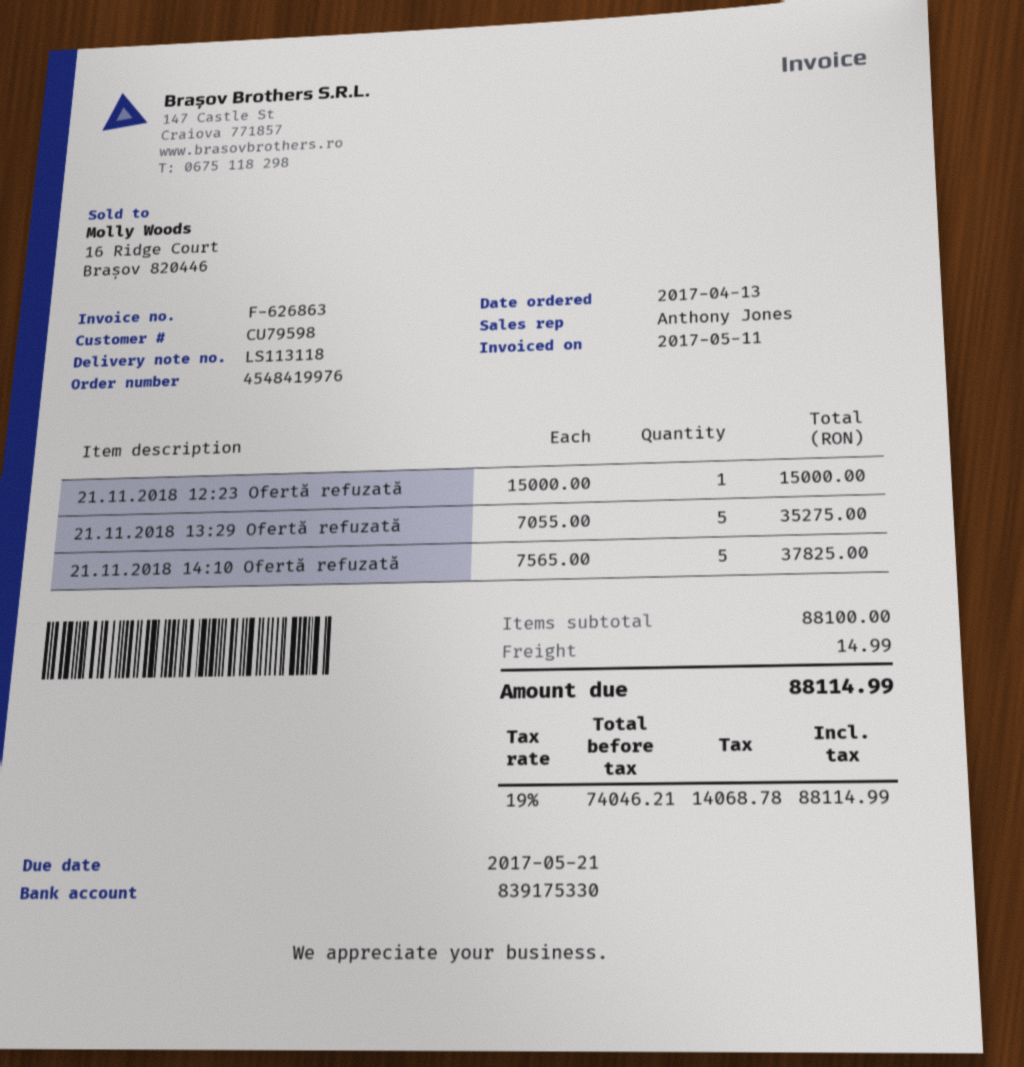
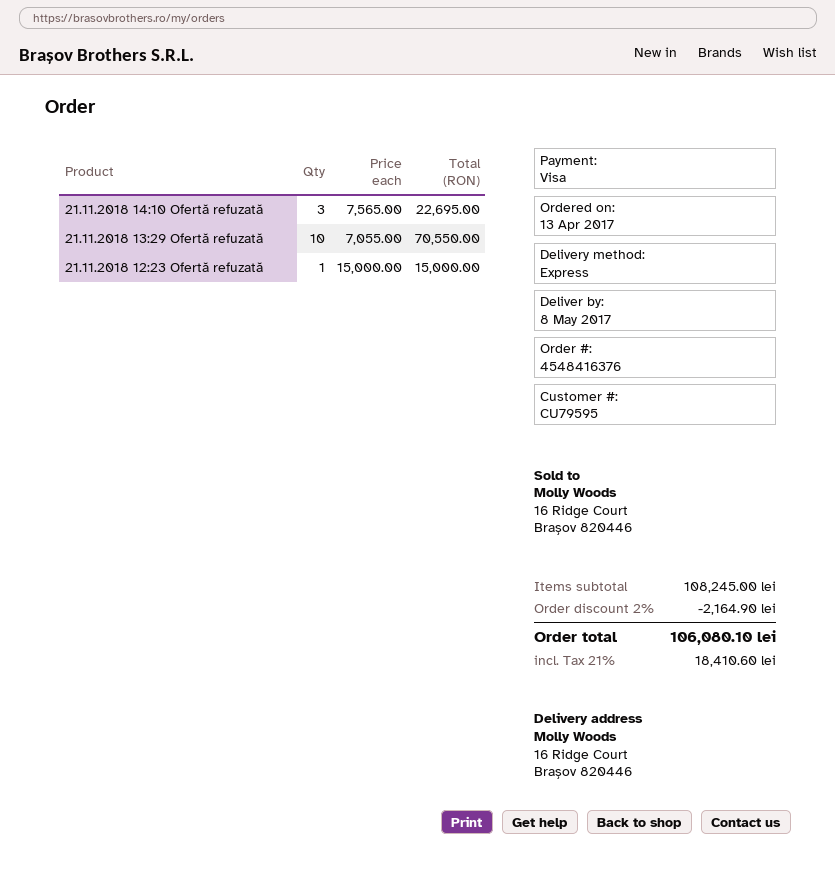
order number: 4548419976 -> 4548416376
customer number: CU79598 -> CU79595
21.11.2018 13:29 Ofertă refuzată: 5 x 7055.00 = 35275.00 -> 10 x 7055.00 = 70550.00
21.11.2018 14:10 Ofertă refuzată: 5 x 7565.00 = 37825.00 -> 3 x 7565.00 = 22695.00
subtotal: 88100.00 -> 108245.00
discount: none -> 2% = 2164.90
shipping: 14.99 -> none
tax: 19% = 14068.78 -> 21% = 18410.60
total: 88114.99 -> 106080.10

